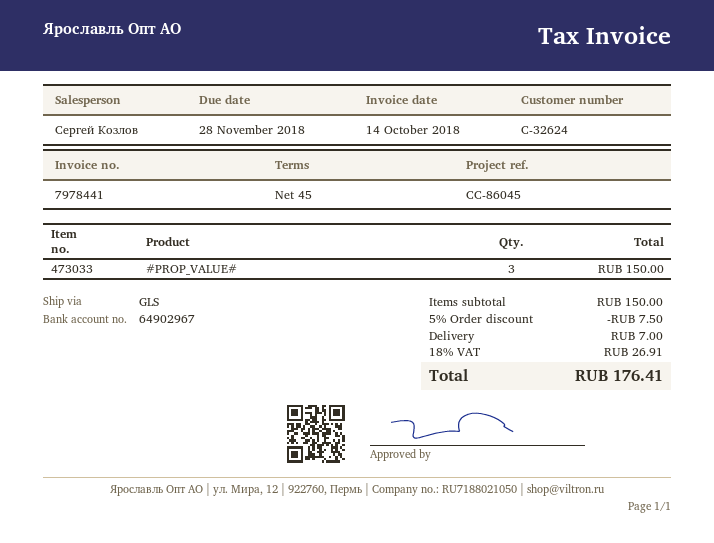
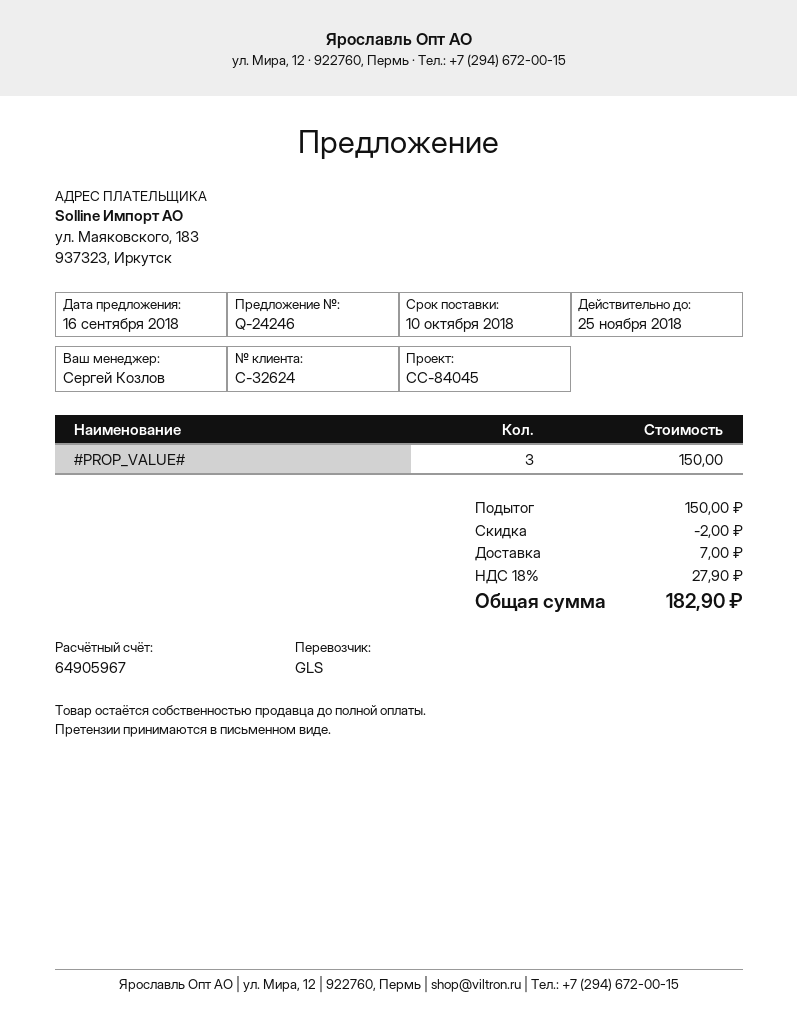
reference: CC-86045 -> CC-84045
bank account: 64902967 -> 64905967
discount: 7.50 -> 2.00
tax: 18% = 26.91 -> 18% = 27.90
total: 176.41 -> 182.90

